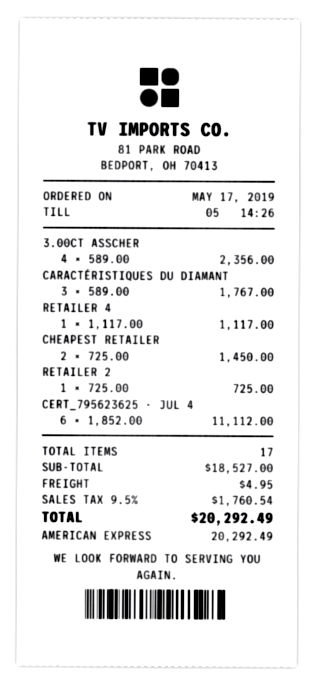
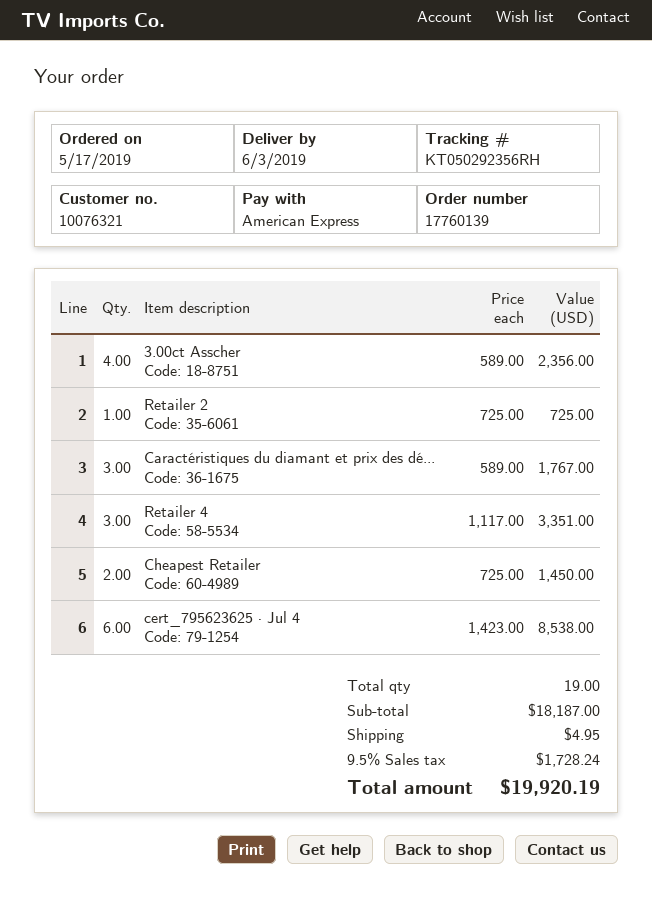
RETAILER 4: 1 x 1117.00 = 1117.00 -> 3 x 1117.00 = 3351.00
CERT_795623625 · JUL 4: 6 x 1852.00 = 11112.00 -> 6 x 1423.00 = 8538.00
total quantity: 17 -> 19
subtotal: 18527.00 -> 18187.00
tax: 9.5% = 1760.54 -> 9.5% = 1728.24
total: 20292.49 -> 19920.19

